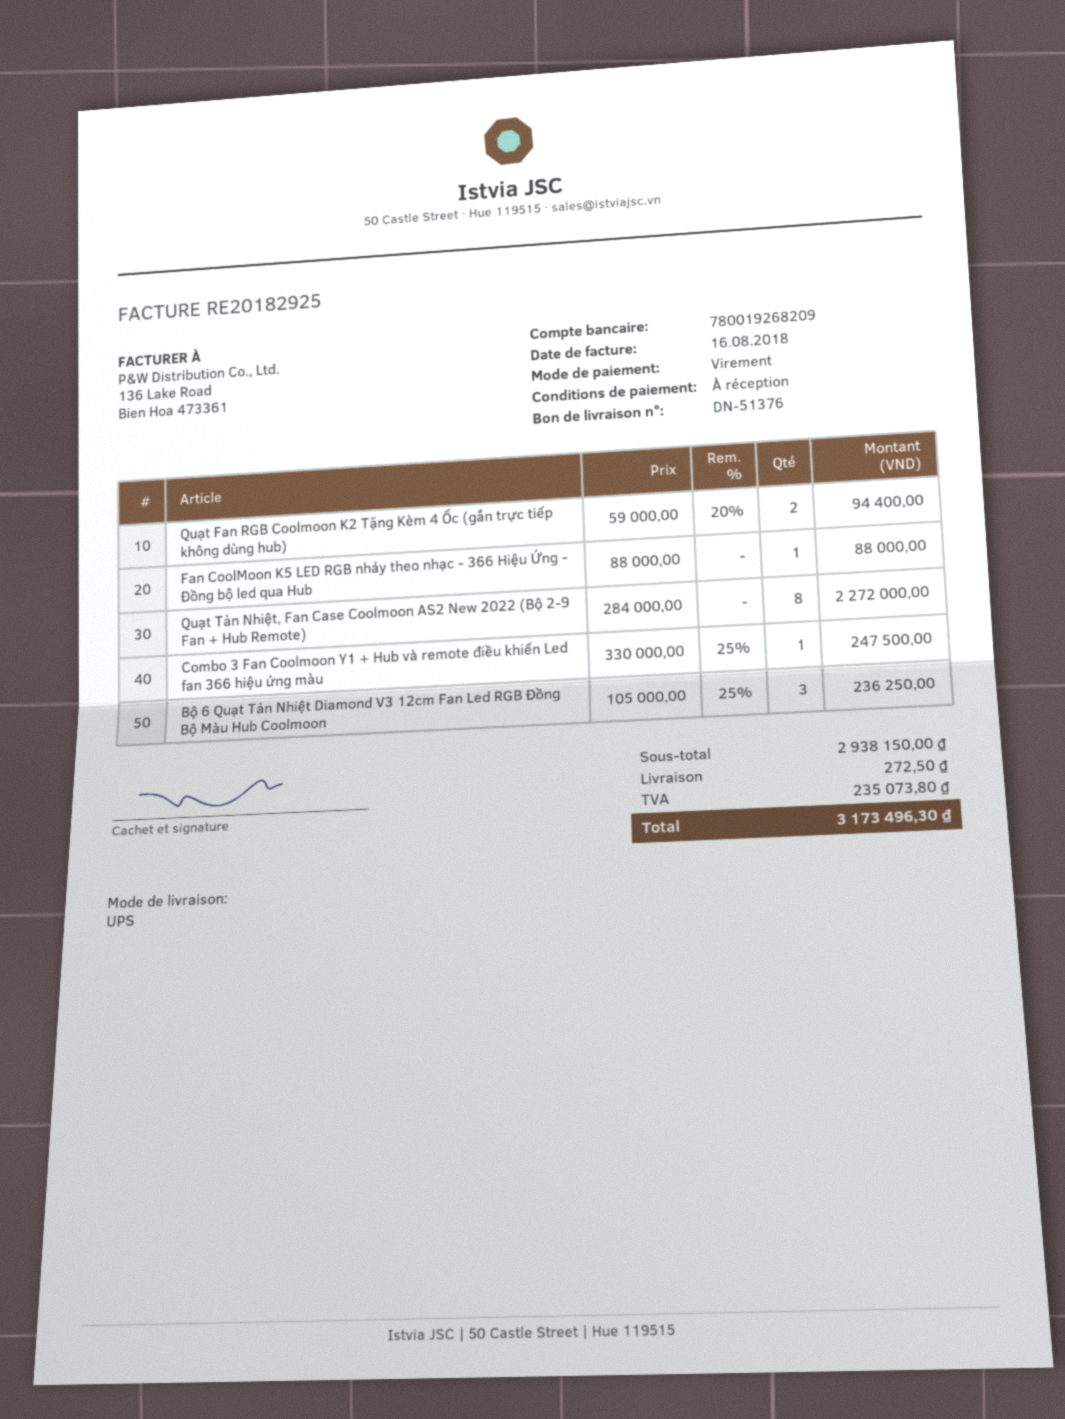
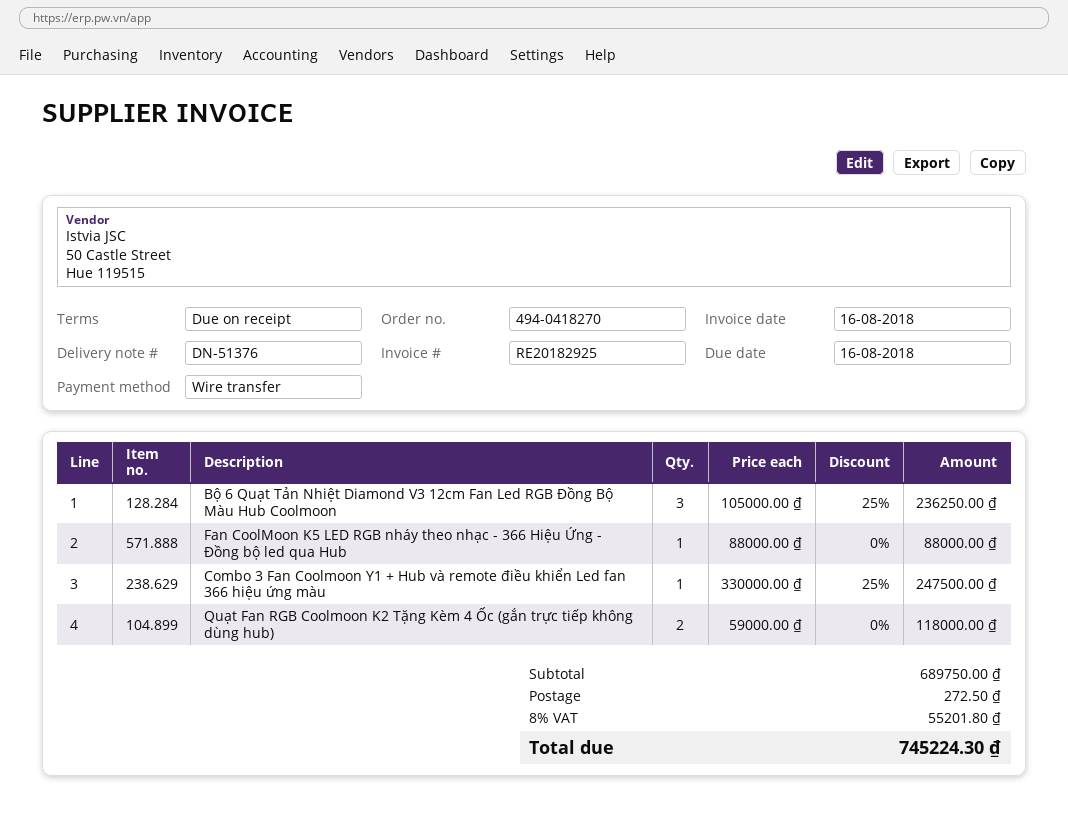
Quạt Fan RGB Coolmoon K2 Tặng Kèm 4 Ốc (gắn trực tiếp không dùng hub): 2 x 59000.00 - 20% = 94400.00 -> 2 x 59000.00 = 118000.00
Quạt Tản Nhiệt, Fan Case Coolmoon AS2 New 2022 (Bộ 2-9 Fan + Hub Remote): 8 x 284000.00 = 2272000.00 -> none
subtotal: 2938150.00 -> 689750.00
tax: 235073.80 -> 55201.80
total: 3173496.30 -> 745224.30

